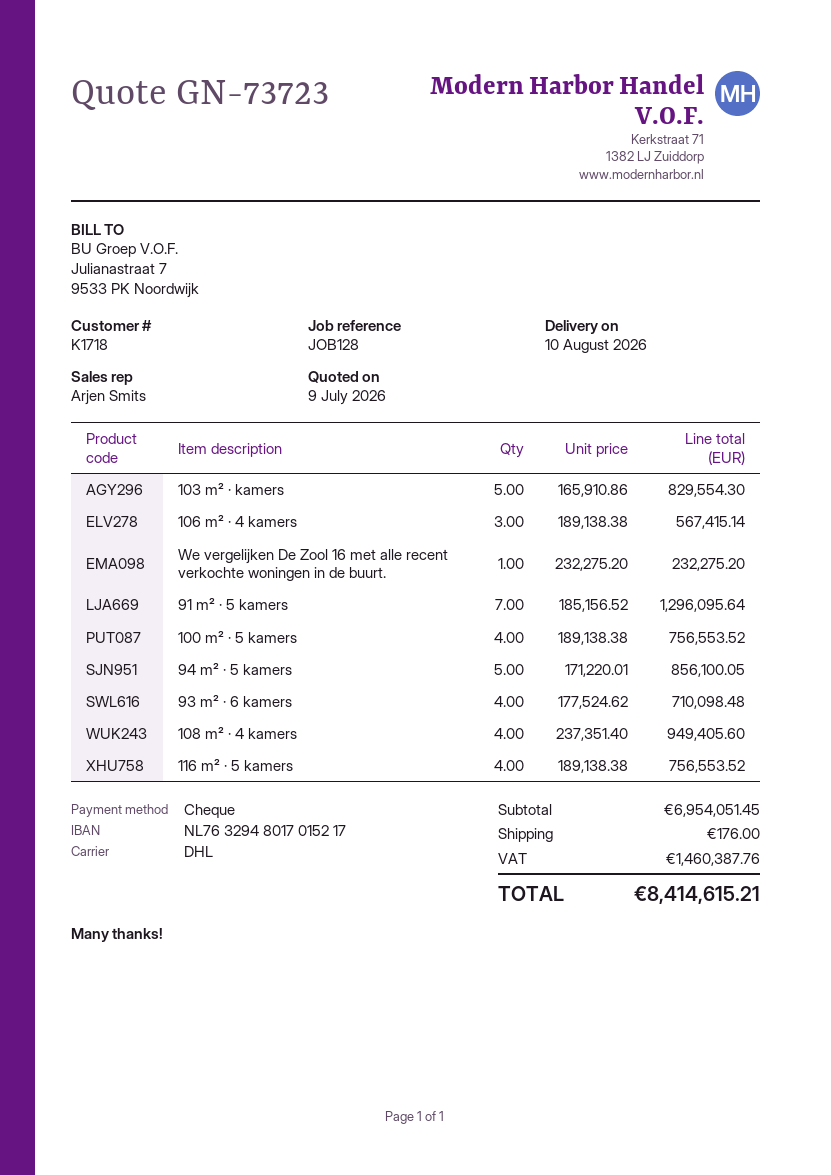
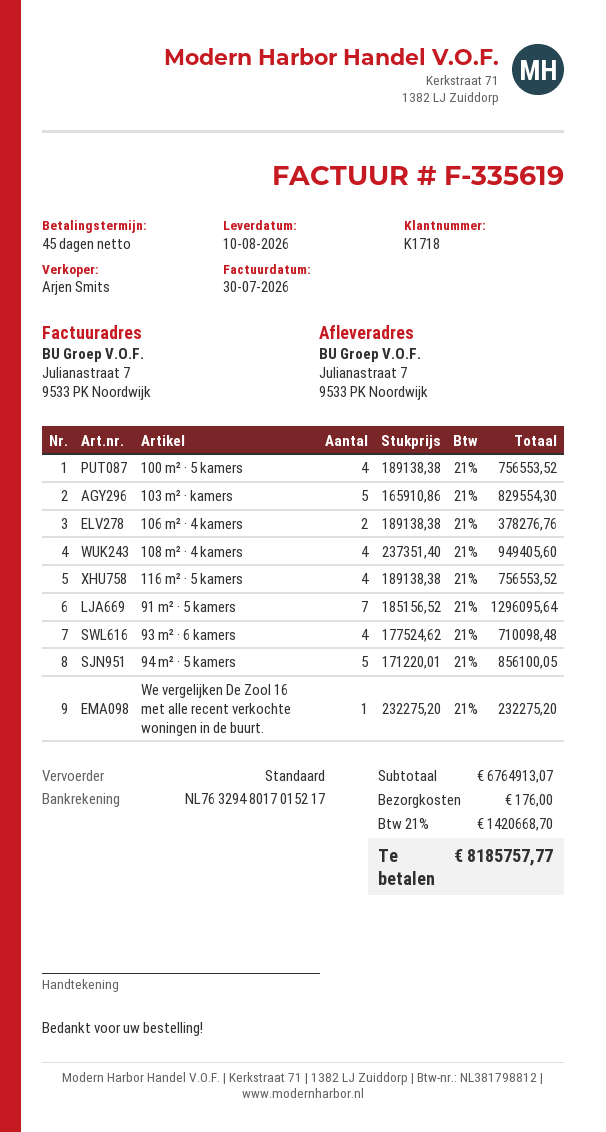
shipping method: DHL -> standard
106 m² · 4 kamers: 3 x 189138.38 = 567415.14 -> 2 x 189138.38 = 378276.76
subtotal: 6954051.45 -> 6764913.07
tax: 1460387.76 -> 1420668.70
total: 8414615.21 -> 8185757.77

